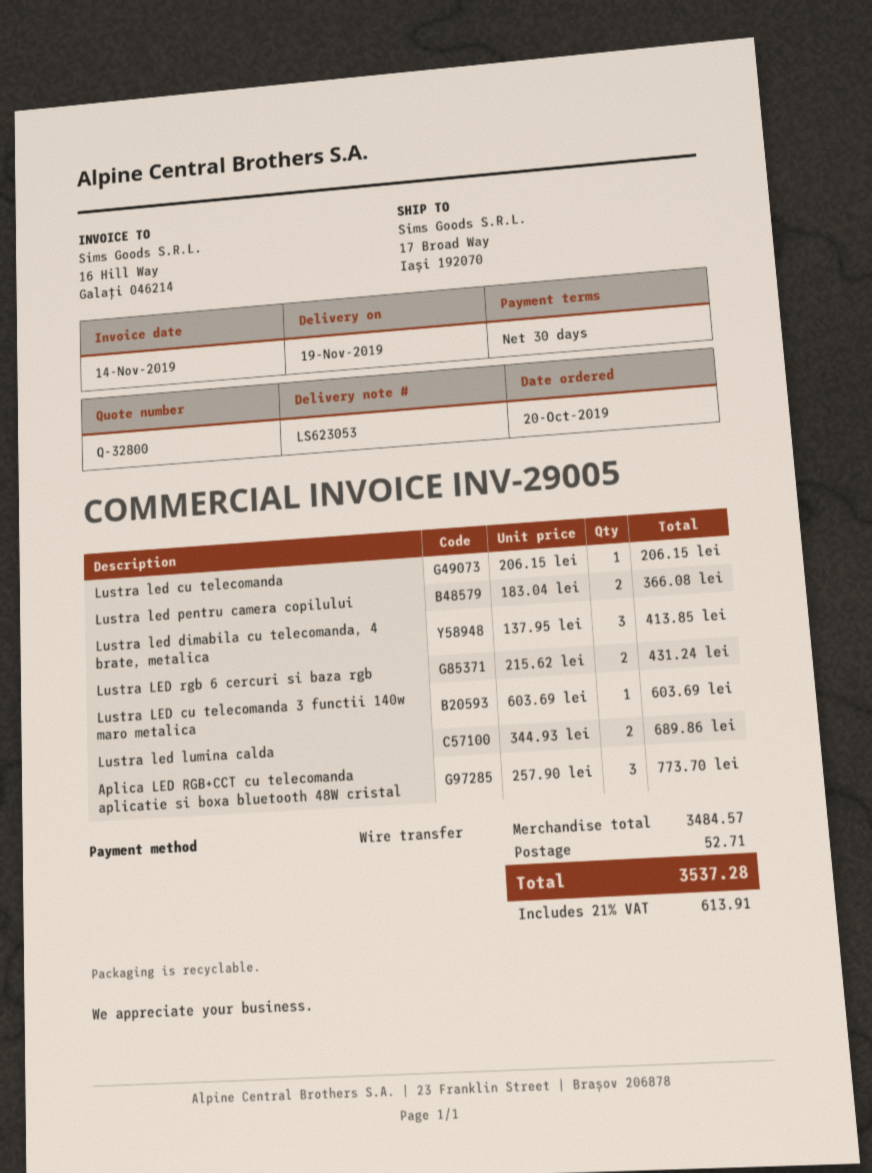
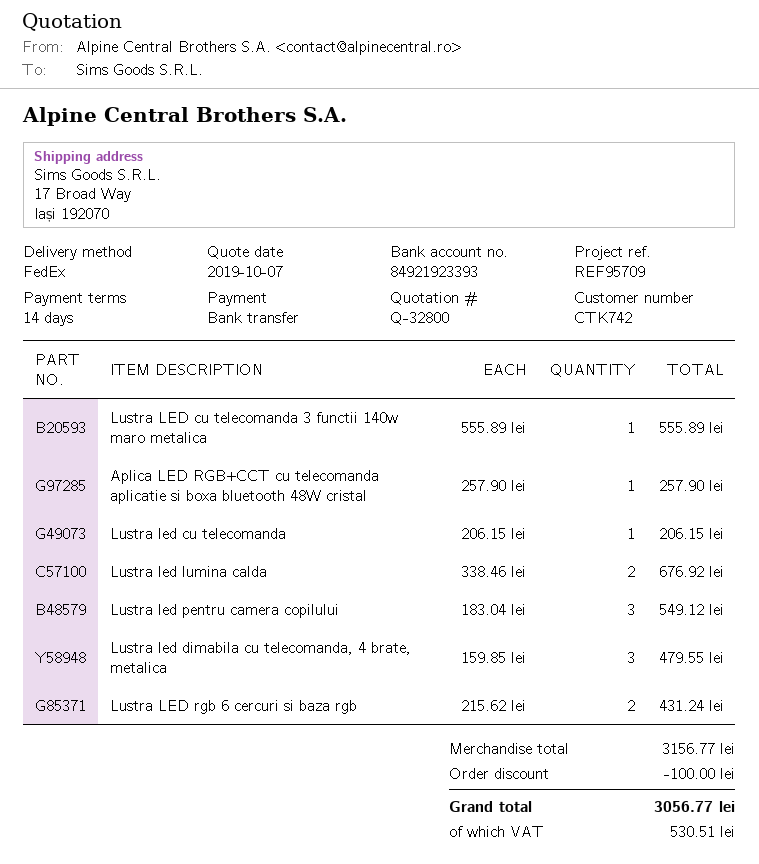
payment terms: 30 days -> 14 days
Lustra led pentru camera copilului: 2 x 183.04 = 366.08 -> 3 x 183.04 = 549.12
Lustra led dimabila cu telecomanda, 4 brate, metalica: 3 x 137.95 = 413.85 -> 3 x 159.85 = 479.55
Lustra LED cu telecomanda 3 functii 140w maro metalica: 1 x 603.69 = 603.69 -> 1 x 555.89 = 555.89
Lustra led lumina calda: 2 x 344.93 = 689.86 -> 2 x 338.46 = 676.92
Aplica LED RGB+CCT cu telecomanda aplicatie si boxa bluetooth 48W cristal: 3 x 257.90 = 773.70 -> 1 x 257.90 = 257.90
subtotal: 3484.57 -> 3156.77
discount: none -> 100.00
shipping: 52.71 -> none
tax: 613.91 -> 530.51
total: 3537.28 -> 3056.77

